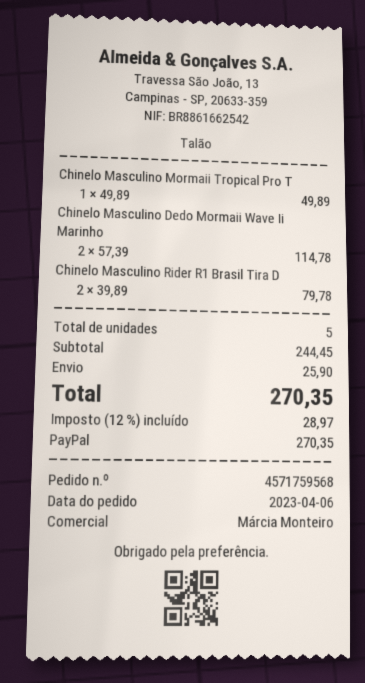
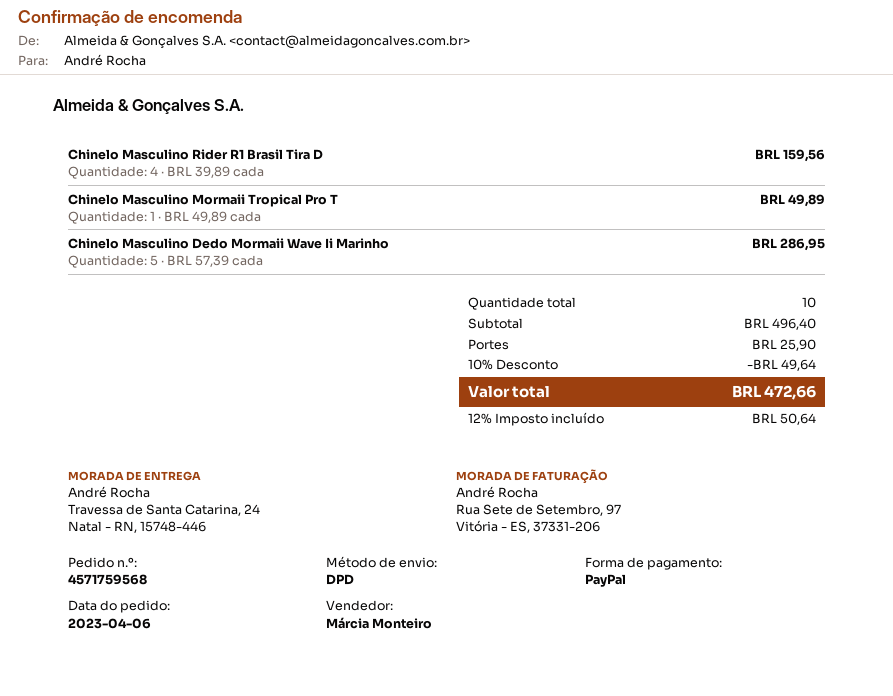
Chinelo Masculino Dedo Mormaii Wave Ii Marinho: 2 x 57.39 = 114.78 -> 5 x 57.39 = 286.95
Chinelo Masculino Rider R1 Brasil Tira D: 2 x 39.89 = 79.78 -> 4 x 39.89 = 159.56
total quantity: 5 -> 10
subtotal: 244.45 -> 496.40
discount: none -> 10% = 49.64
tax: 12% = 28.97 -> 12% = 50.64
total: 270.35 -> 472.66

